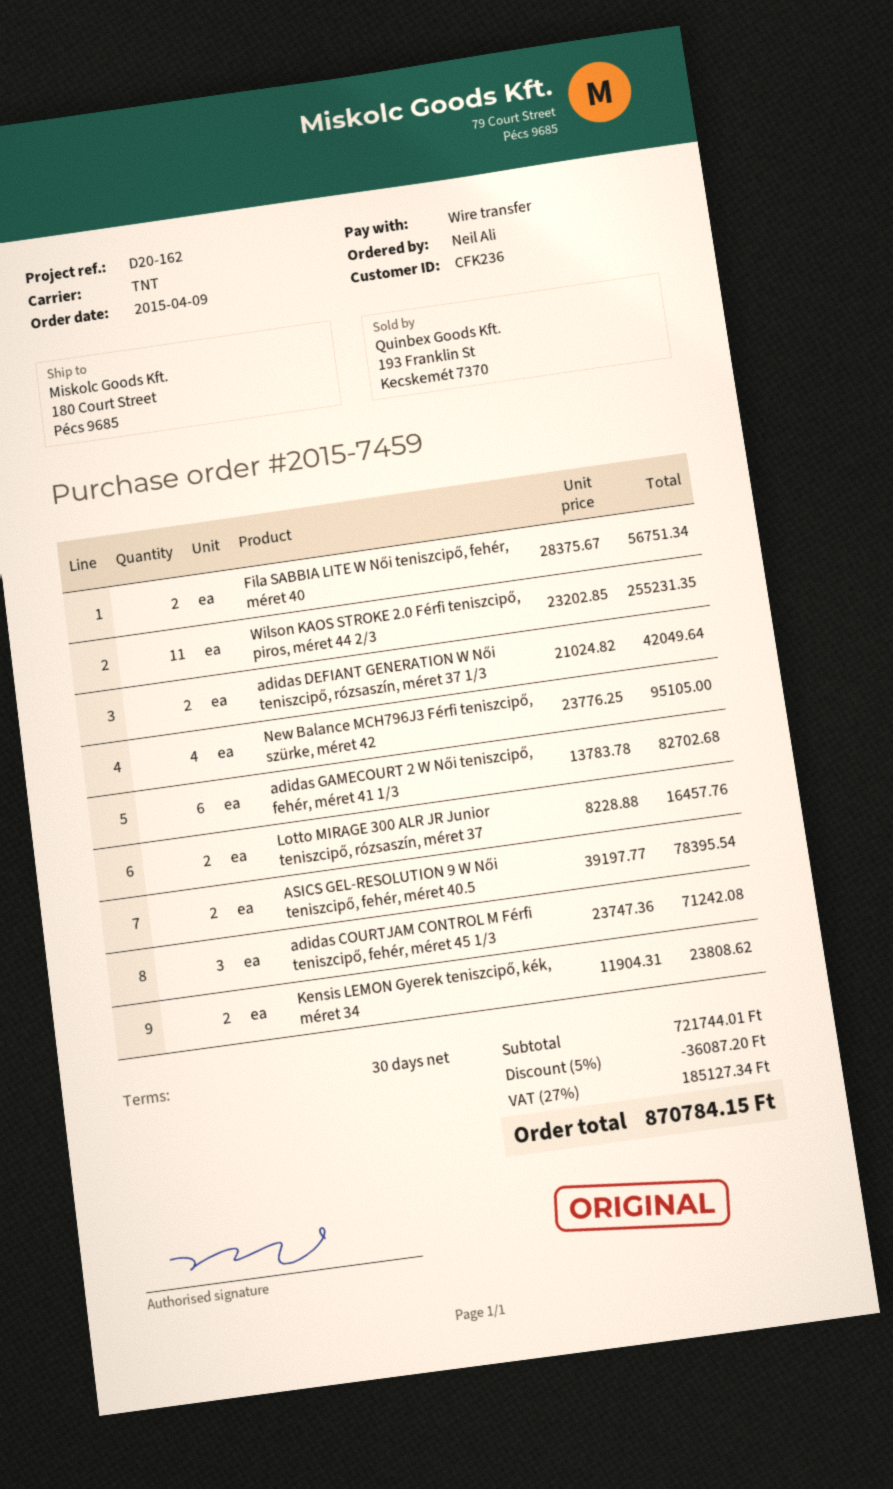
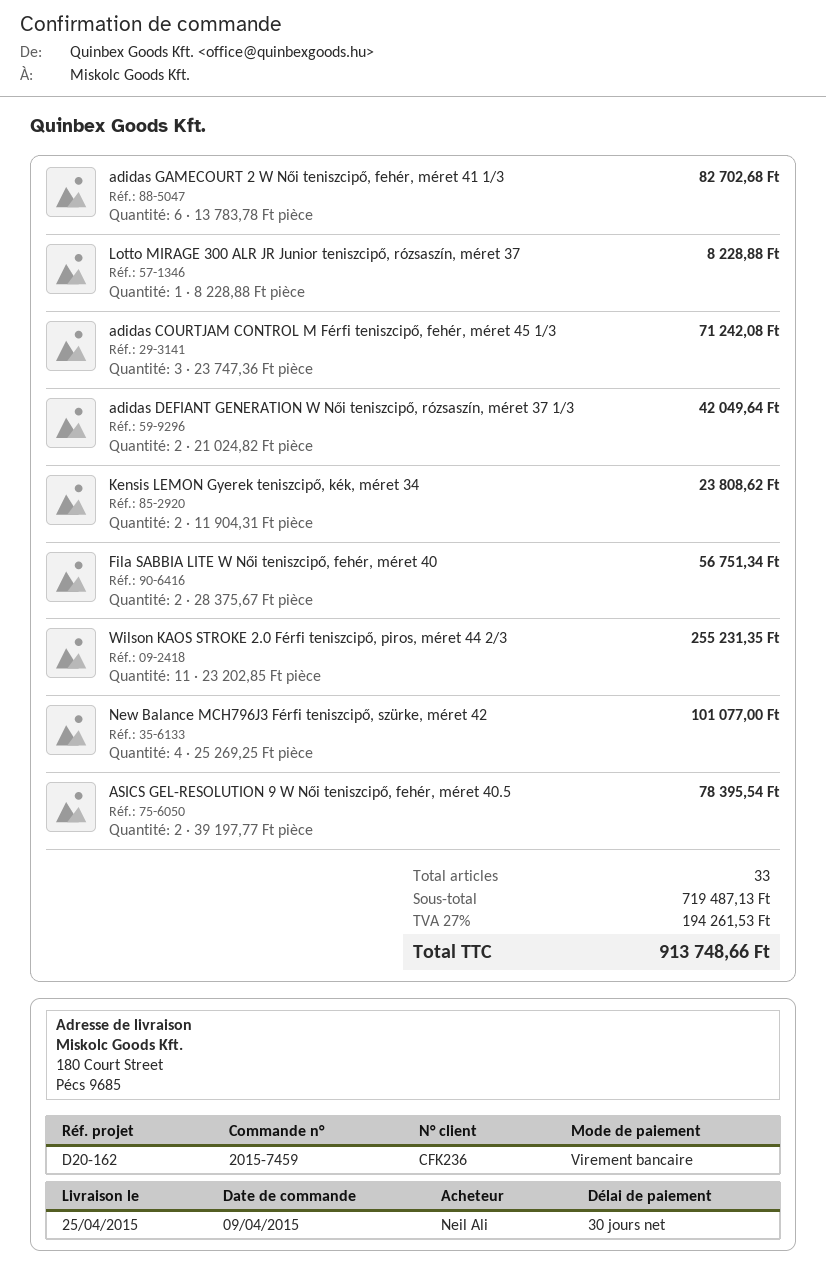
New Balance MCH796J3 Férfi teniszcipő, szürke, méret 42: 4 x 23776.25 = 95105.00 -> 4 x 25269.25 = 101077.00
Lotto MIRAGE 300 ALR JR Junior teniszcipő, rózsaszín, méret 37: 2 x 8228.88 = 16457.76 -> 1 x 8228.88 = 8228.88
subtotal: 721744.01 -> 719487.13
discount: 5% = 36087.20 -> none
tax: 27% = 185127.34 -> 27% = 194261.53
total: 870784.15 -> 913748.66

